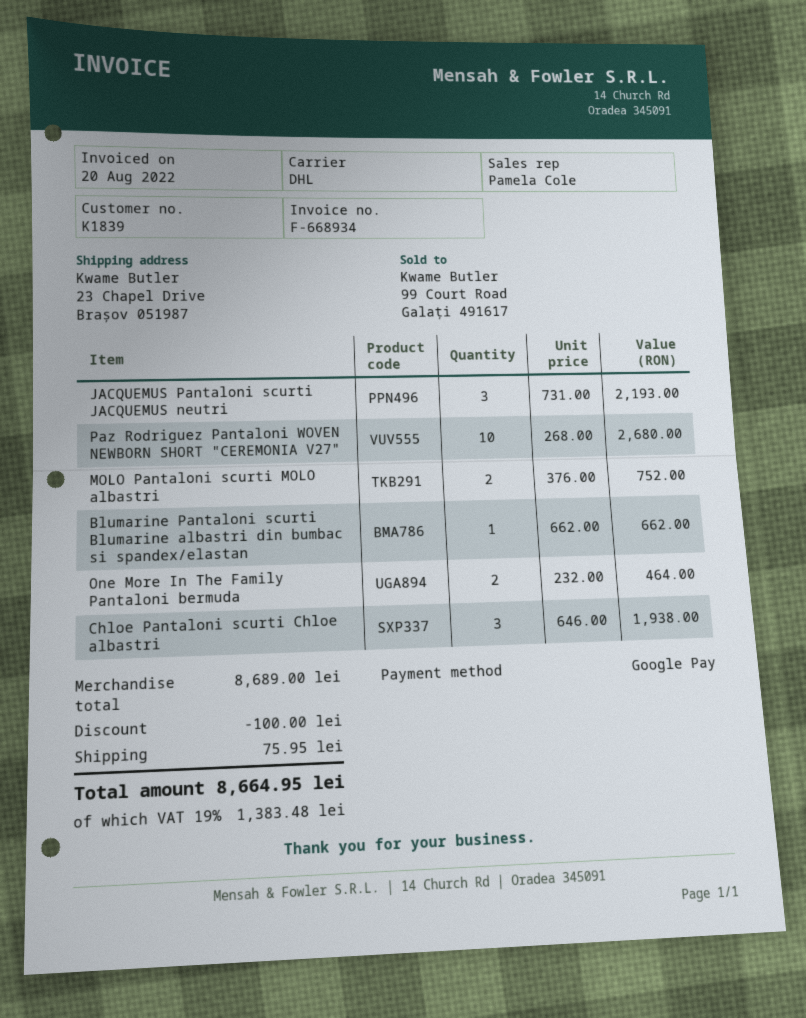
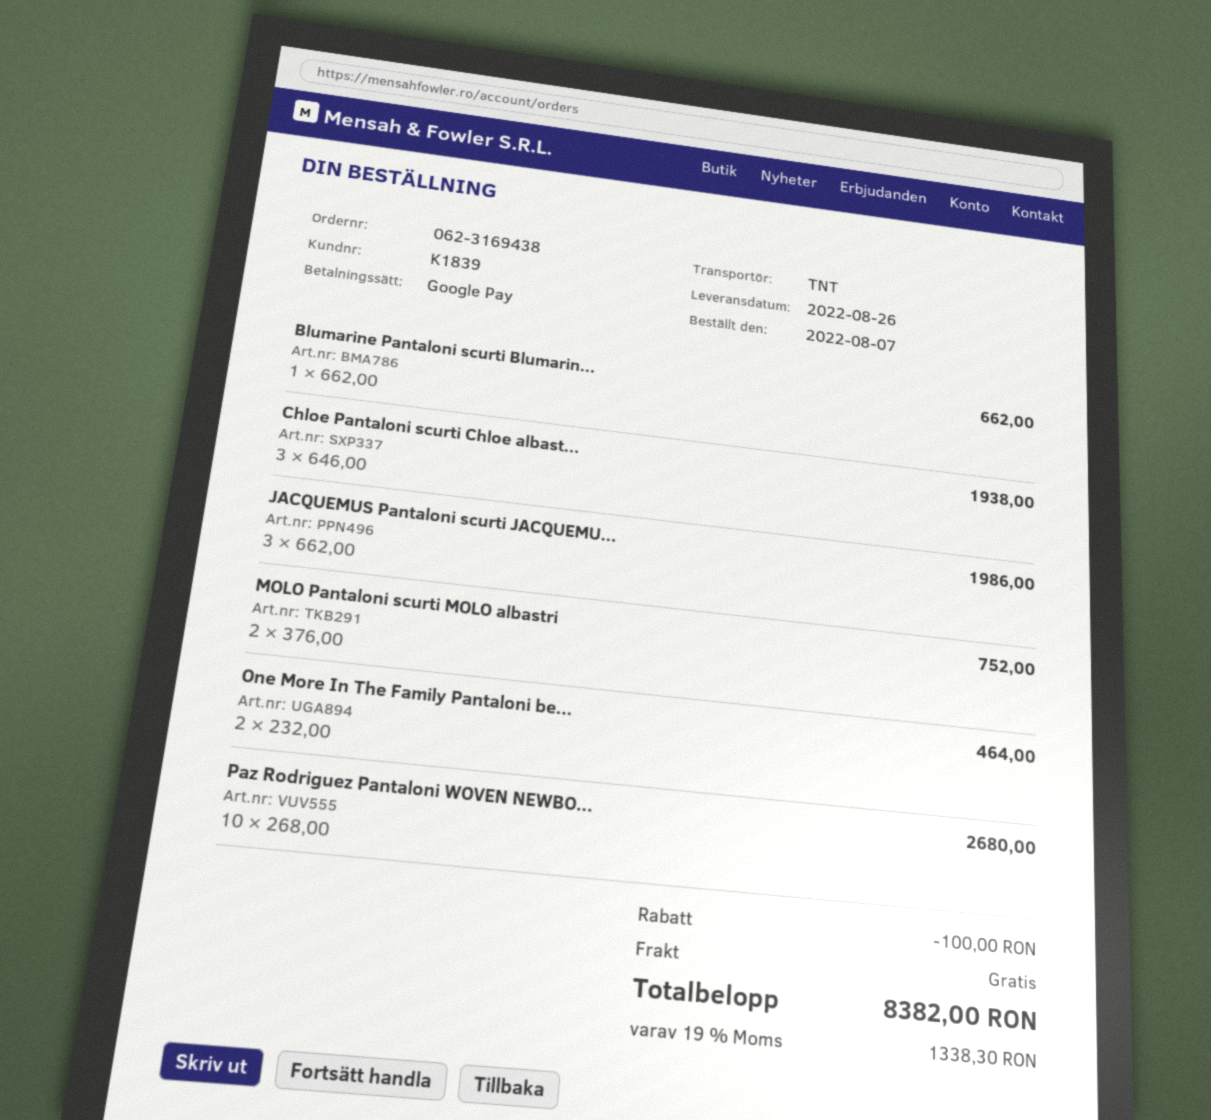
shipping method: DHL -> TNT
JACQUEMUS Pantaloni scurti JACQUEMUS neutri: 3 x 731.00 = 2193.00 -> 3 x 662.00 = 1986.00
shipping: 75.95 -> 0.00
tax: 19% = 1383.48 -> 19% = 1338.30
total: 8664.95 -> 8382.00

